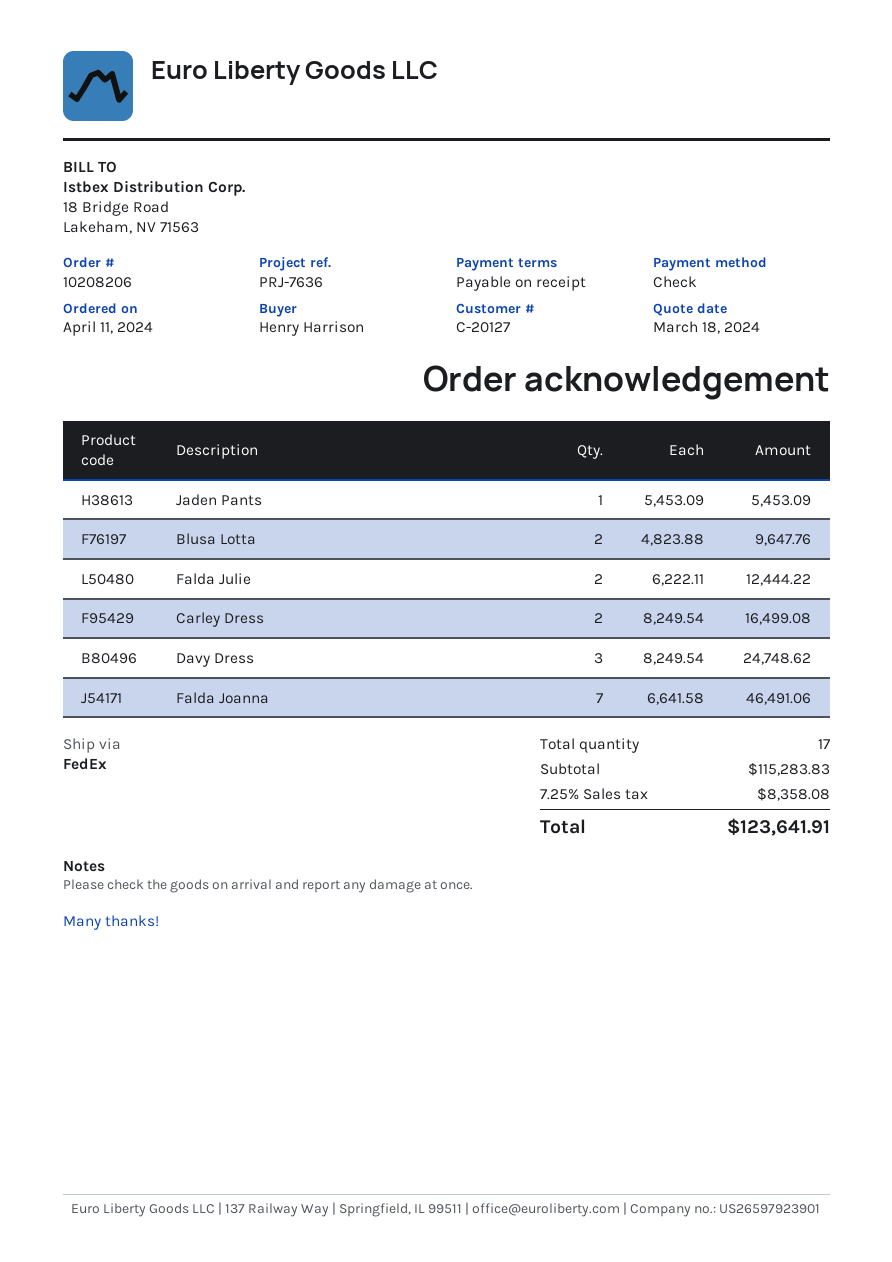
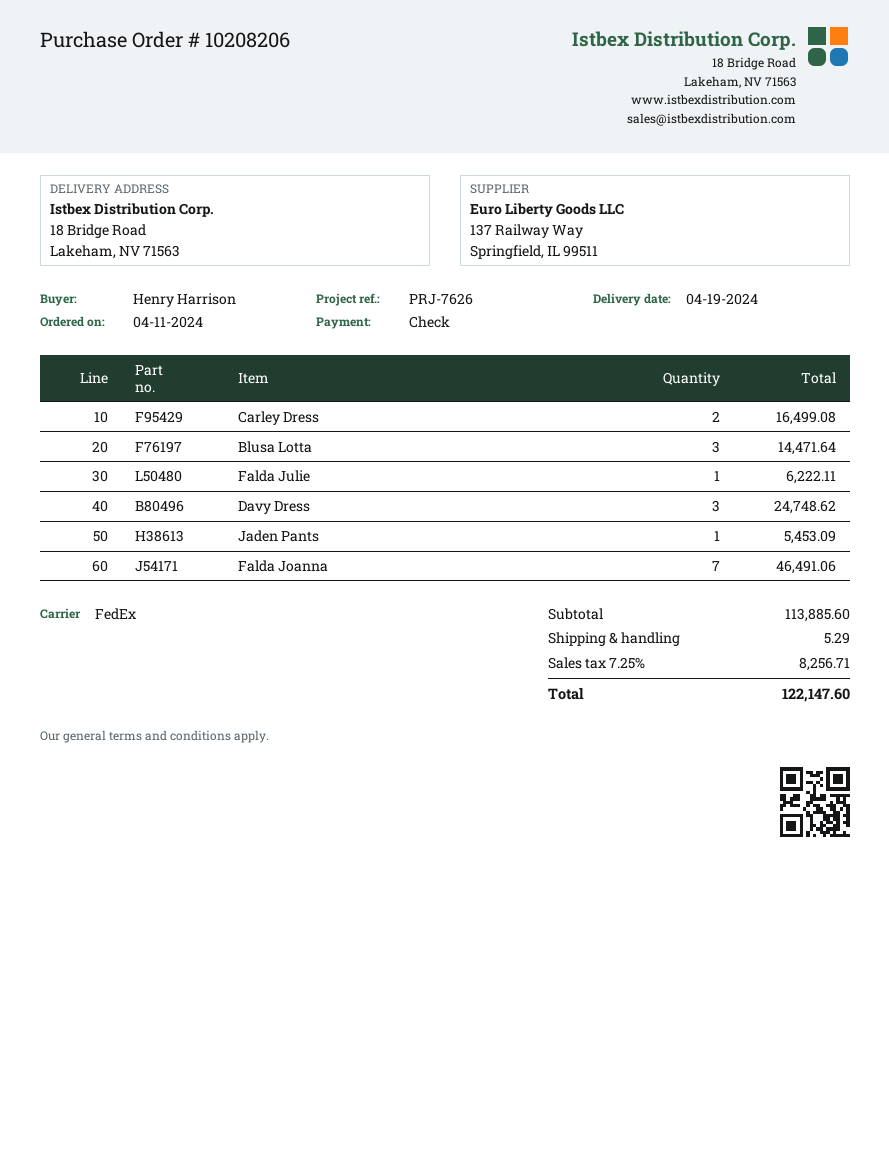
reference: PRJ-7636 -> PRJ-7626
Blusa Lotta: 2 for 9647.76 -> 3 for 14471.64
Falda Julie: 2 for 12444.22 -> 1 for 6222.11
subtotal: 115283.83 -> 113885.60
shipping: none -> 5.29
tax: 7.25% = 8358.08 -> 7.25% = 8256.71
total: 123641.91 -> 122147.60

